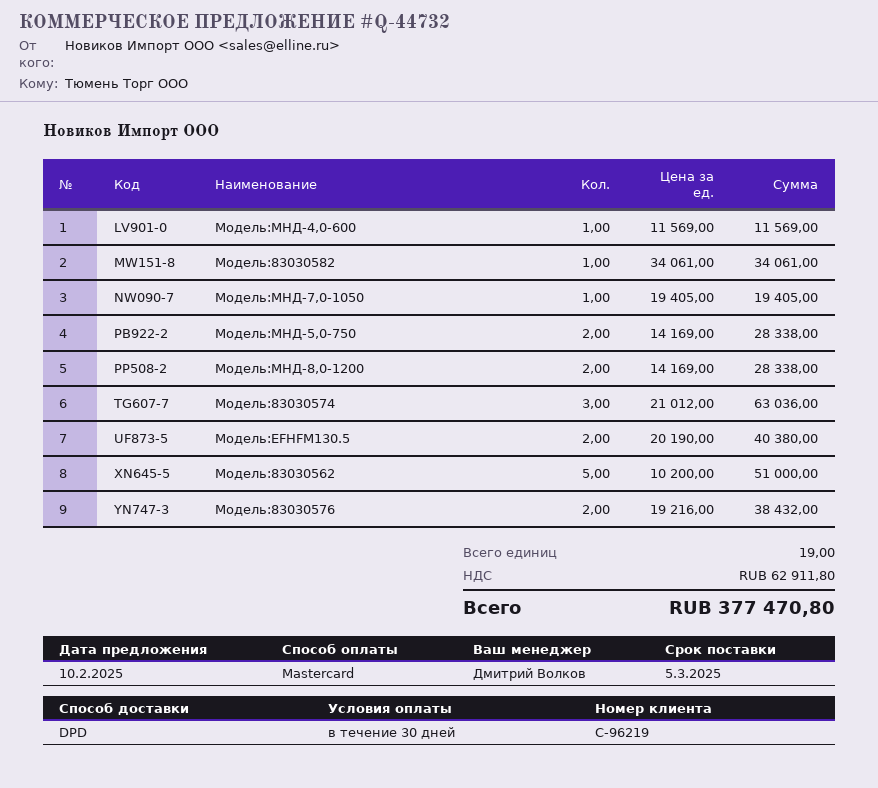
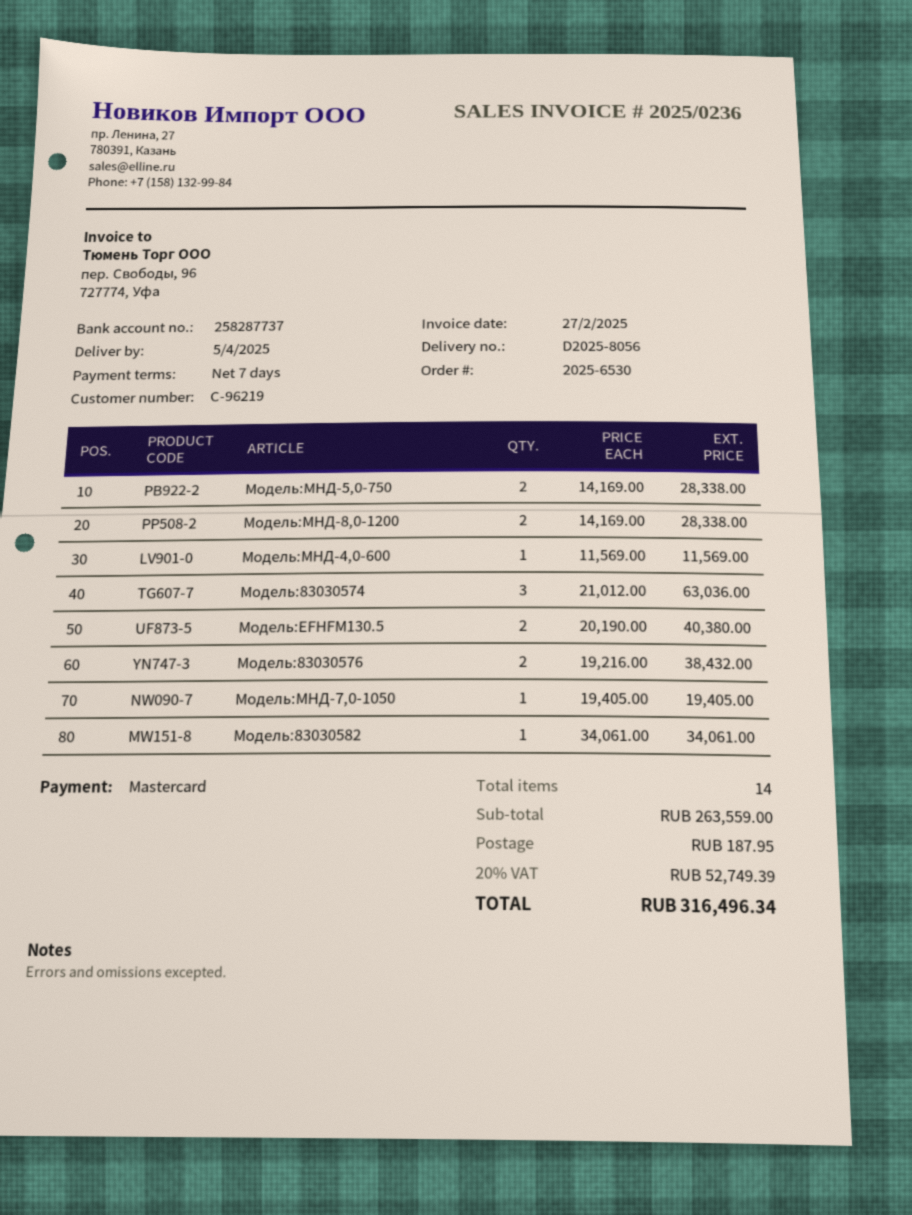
delivery date: 2025-03-05 -> 2025-04-05
payment terms: 30 days -> 7 days
Модель:83030562: 5 x 10200.00 = 51000.00 -> none
total quantity: 19 -> 14
shipping: none -> 187.95
tax: 62911.80 -> 52749.39
total: 377470.80 -> 316496.34

